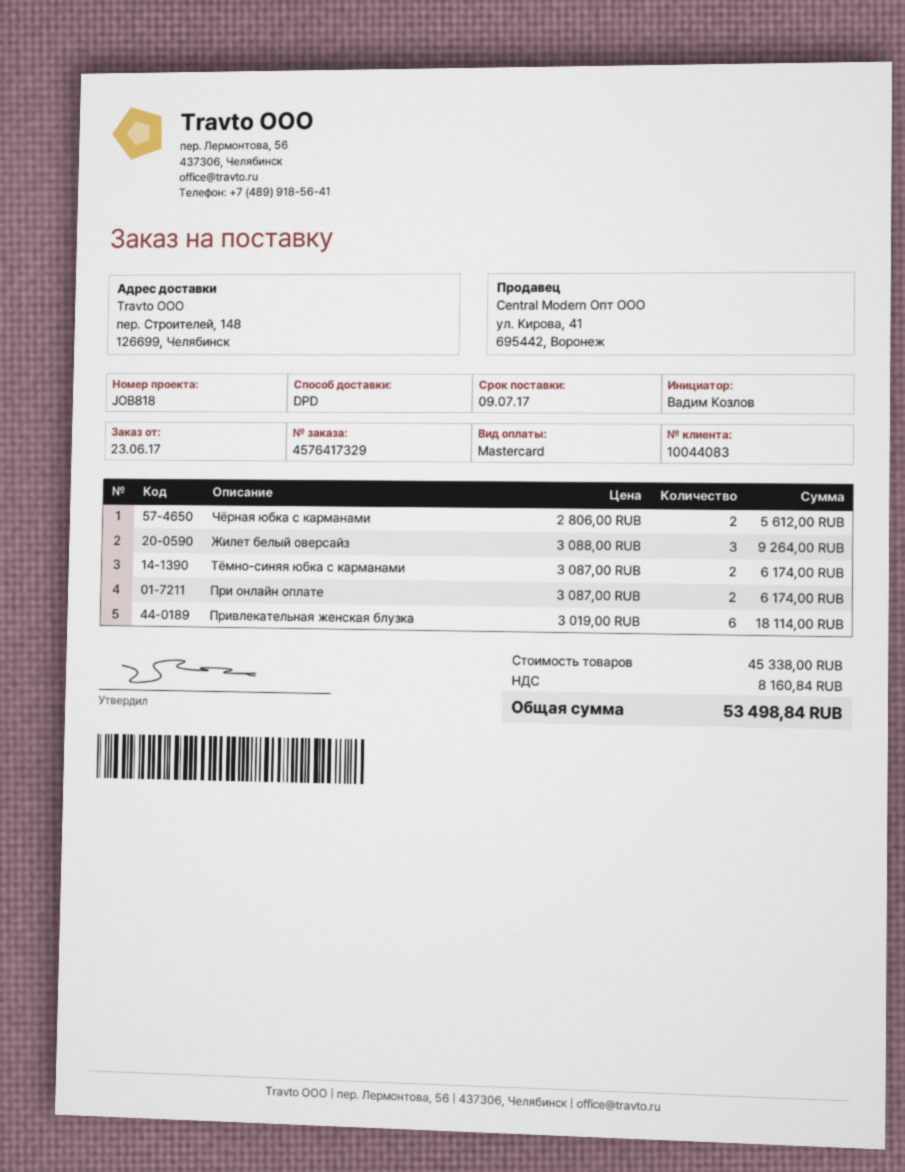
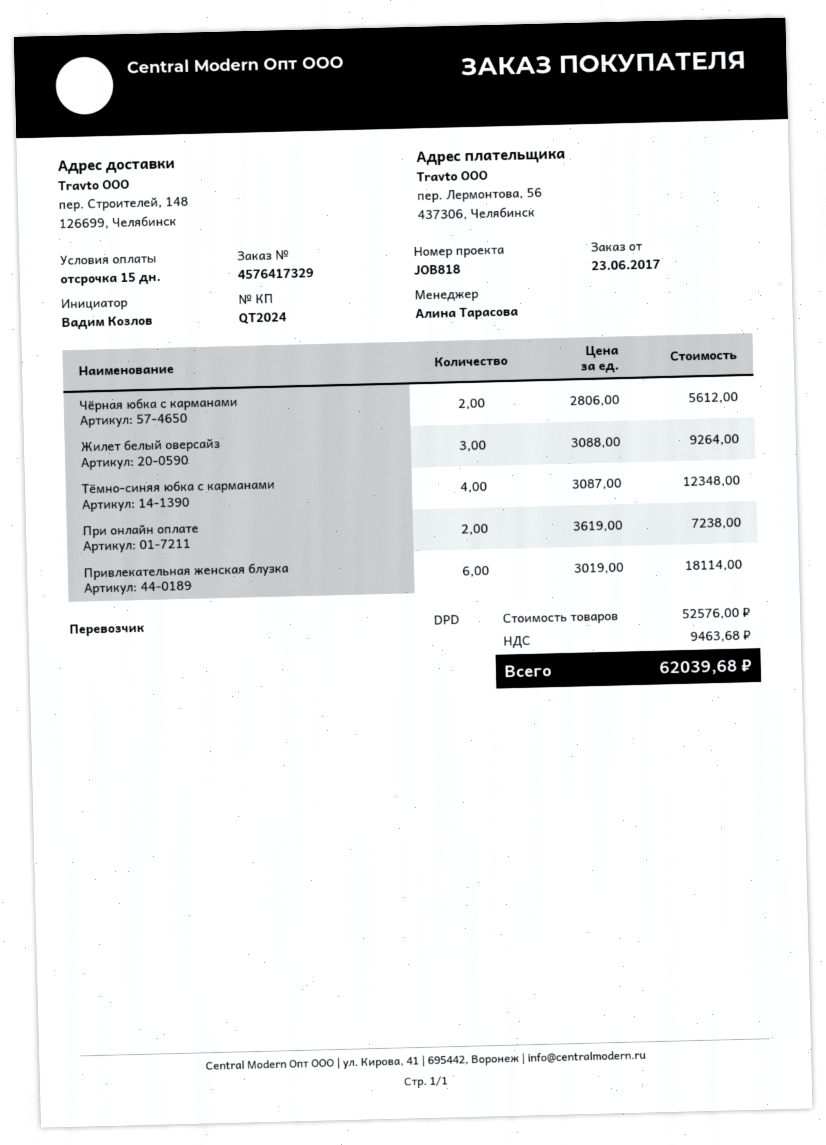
Тёмно-синяя юбка с карманами: 2 x 3087.00 = 6174.00 -> 4 x 3087.00 = 12348.00
При онлайн оплате: 2 x 3087.00 = 6174.00 -> 2 x 3619.00 = 7238.00
subtotal: 45338.00 -> 52576.00
tax: 8160.84 -> 9463.68
total: 53498.84 -> 62039.68

